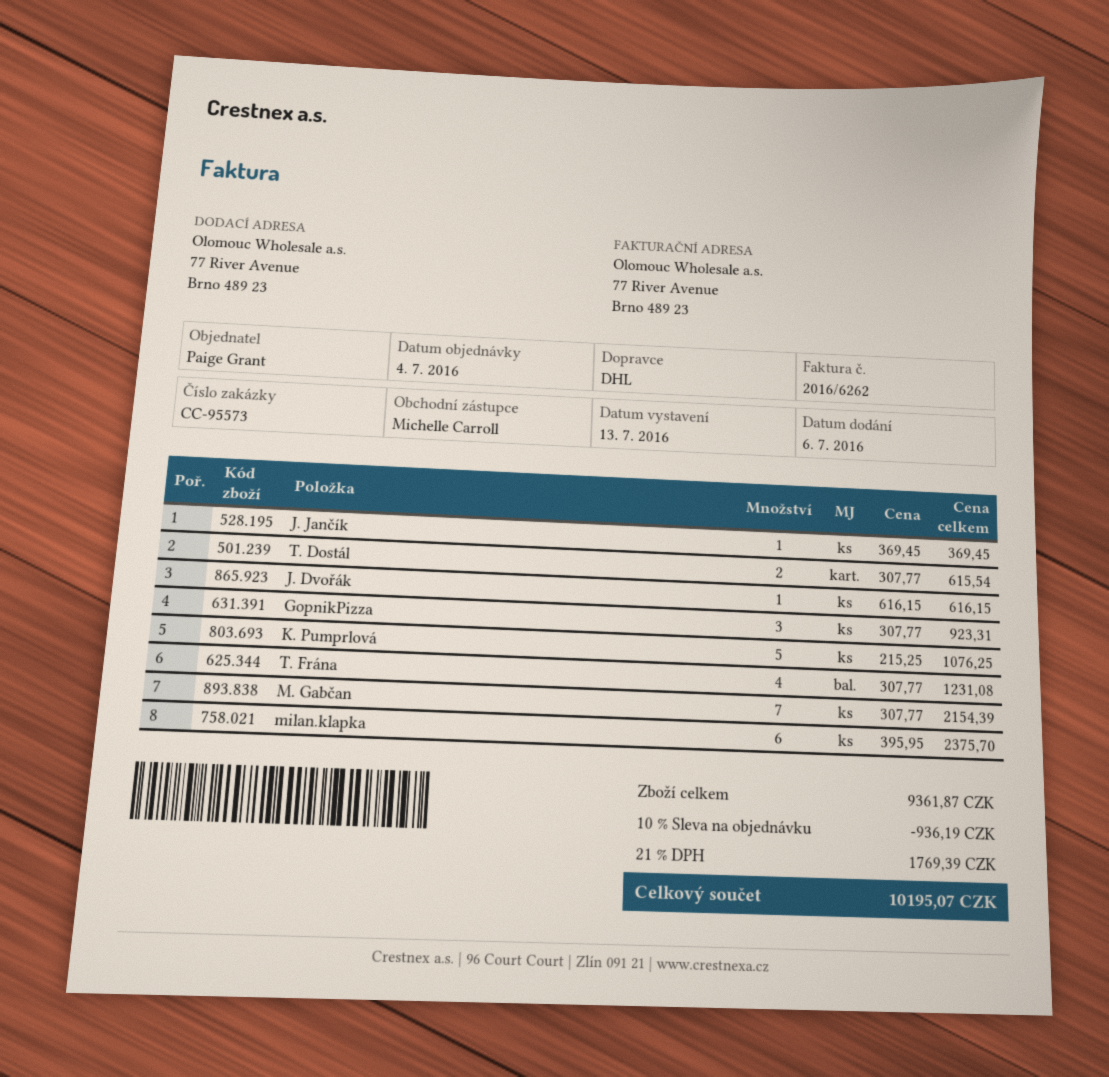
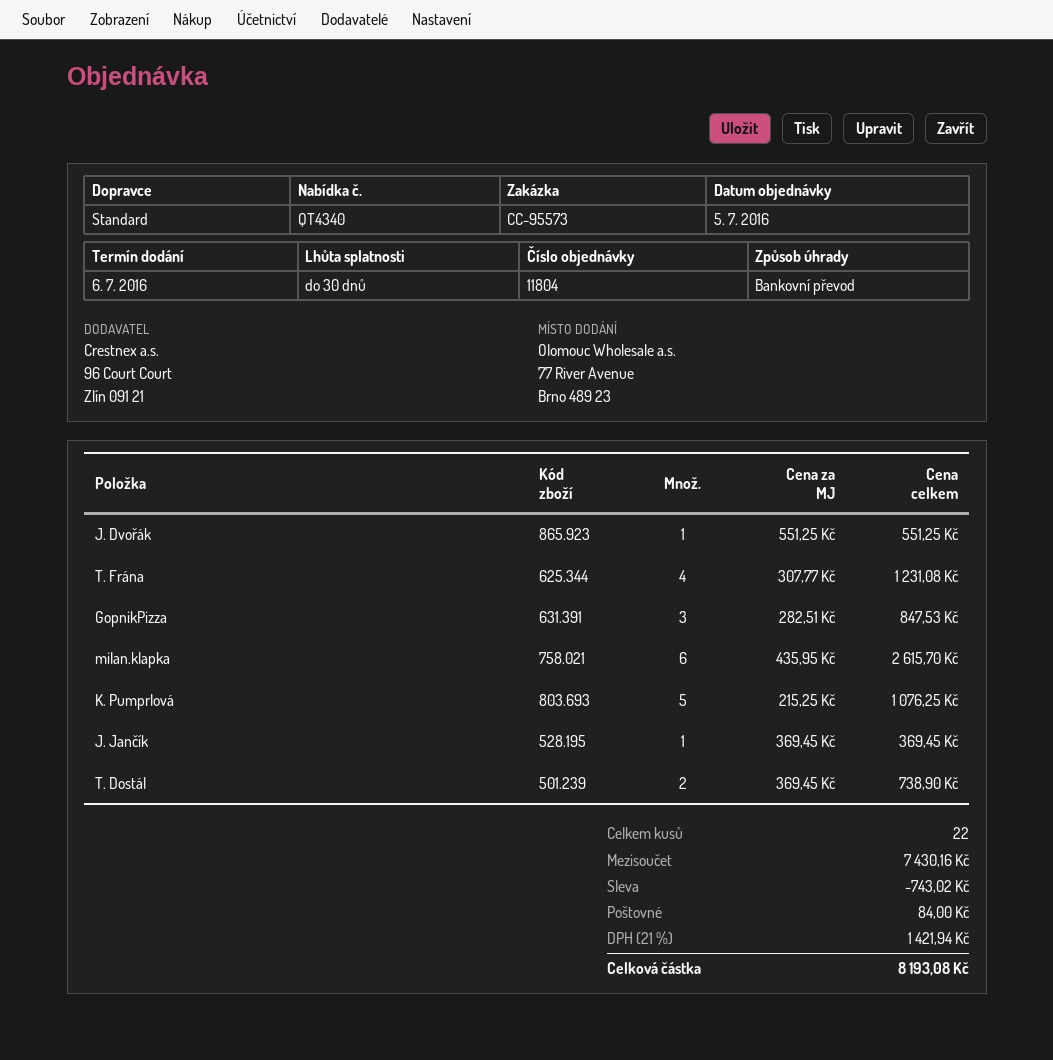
order date: 2016-07-04 -> 2016-07-05
shipping method: DHL -> standard
T. Dostál: 2 x 307.77 = 615.54 -> 2 x 369.45 = 738.90
J. Dvořák: 1 x 616.15 = 616.15 -> 1 x 551.25 = 551.25
GopnikPizza: 3 x 307.77 = 923.31 -> 3 x 282.51 = 847.53
M. Gabčan: 7 x 307.77 = 2154.39 -> none
milan.klapka: 6 x 395.95 = 2375.70 -> 6 x 435.95 = 2615.70
subtotal: 9361.87 -> 7430.16
discount: 936.19 -> 743.02
shipping: none -> 84.00
tax: 21% = 1769.39 -> 21% = 1421.94
total: 10195.07 -> 8193.08

